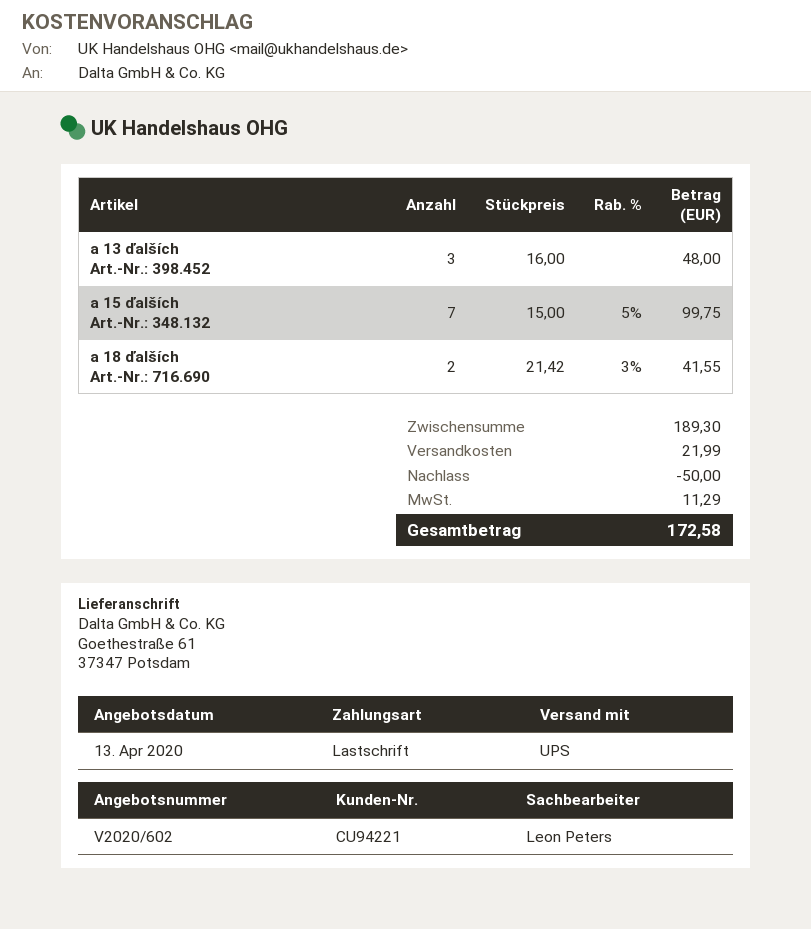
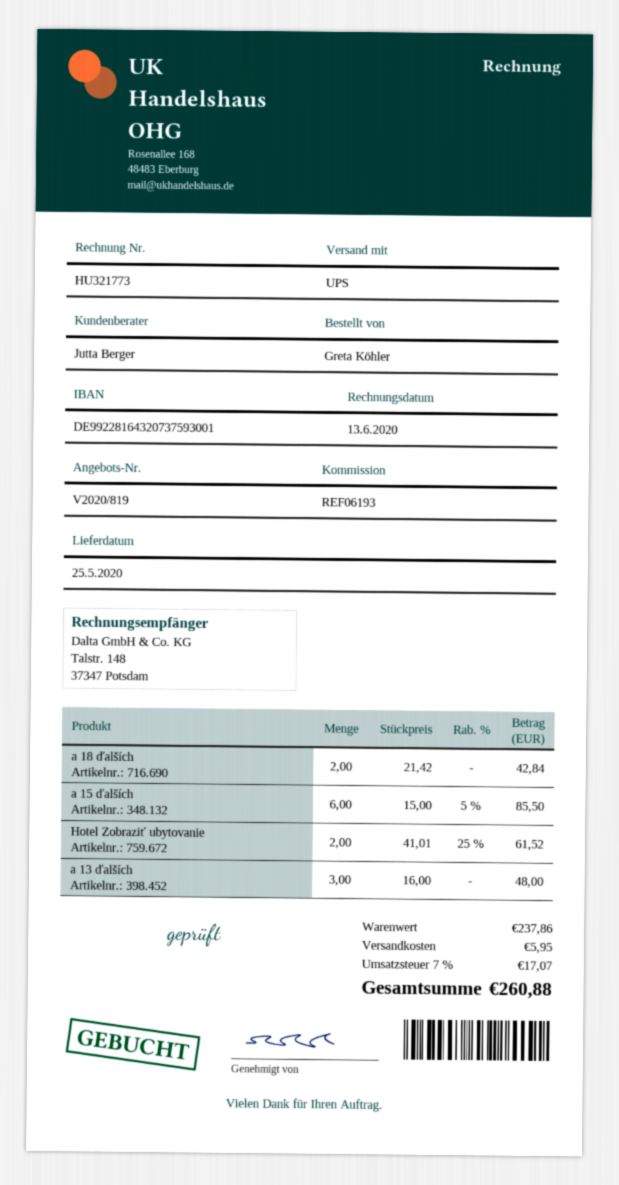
quote number: V2020/602 -> V2020/819
sales rep: Leon Peters -> Jutta Berger
a 15 ďalších: 7 x 15.00 - 5% = 99.75 -> 6 x 15.00 - 5% = 85.50
a 18 ďalších: 2 x 21.42 - 3% = 41.55 -> 2 x 21.42 = 42.84
Hotel Zobraziť ubytovanie: none -> 2 x 41.01 - 25% = 61.52
subtotal: 189.30 -> 237.86
discount: 50.00 -> none
shipping: 21.99 -> 5.95
tax: 11.29 -> 17.07
total: 172.58 -> 260.88

